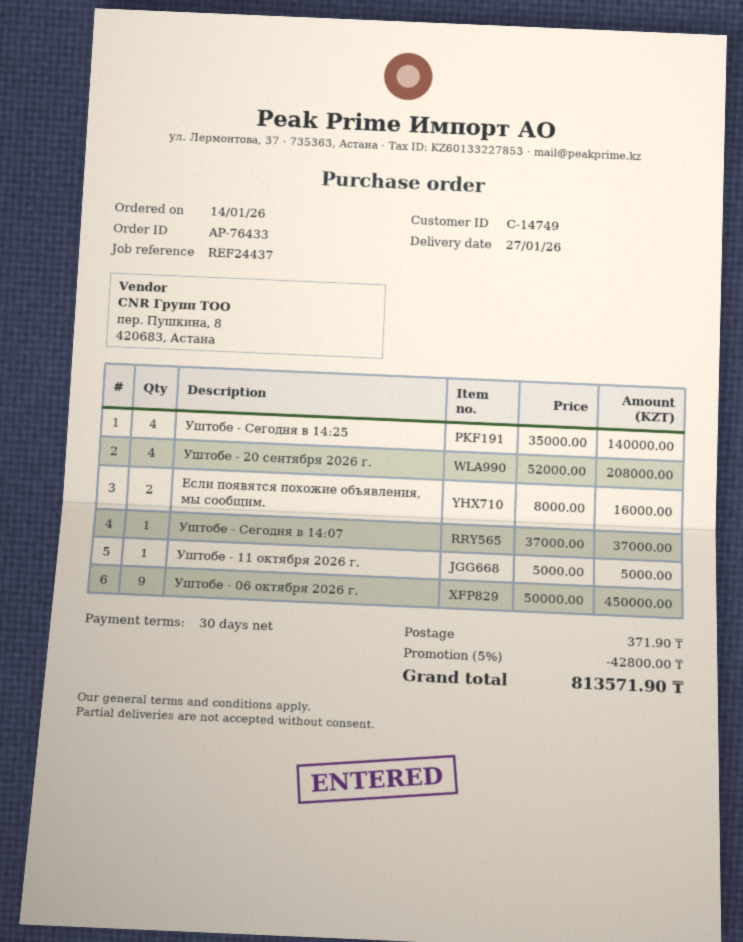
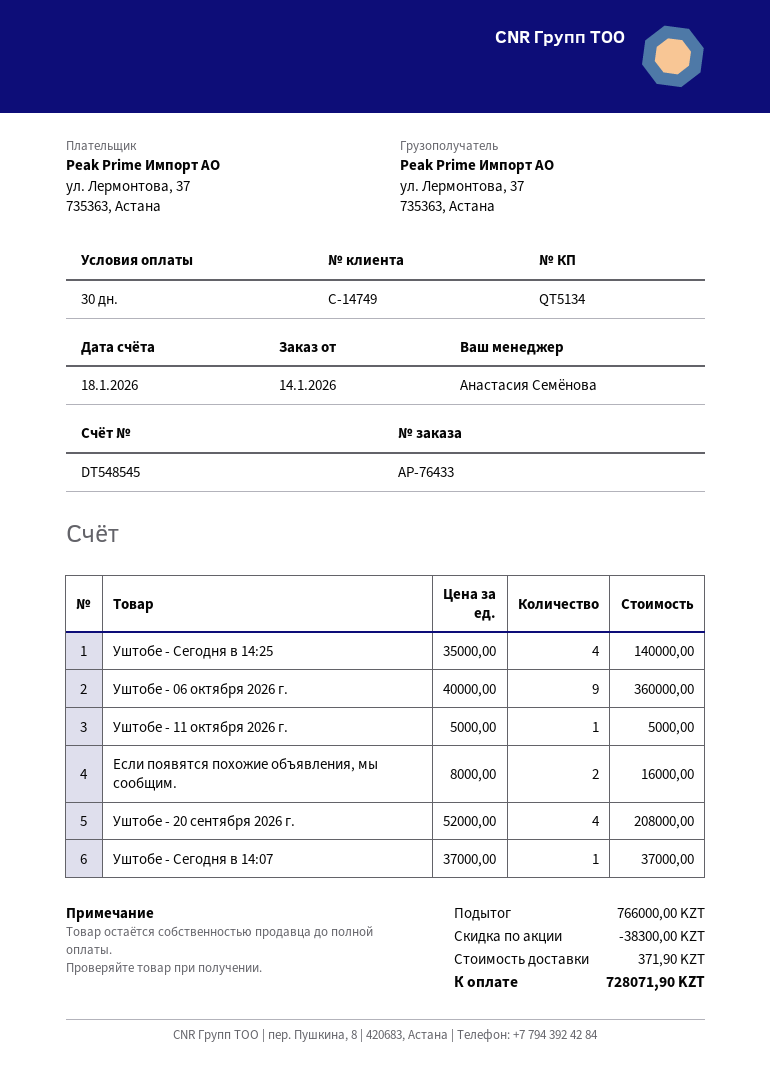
Уштобе - 06 октября 2026 г.: 9 x 50000.00 = 450000.00 -> 9 x 40000.00 = 360000.00
discount: 42800.00 -> 38300.00
total: 813571.90 -> 728071.90

